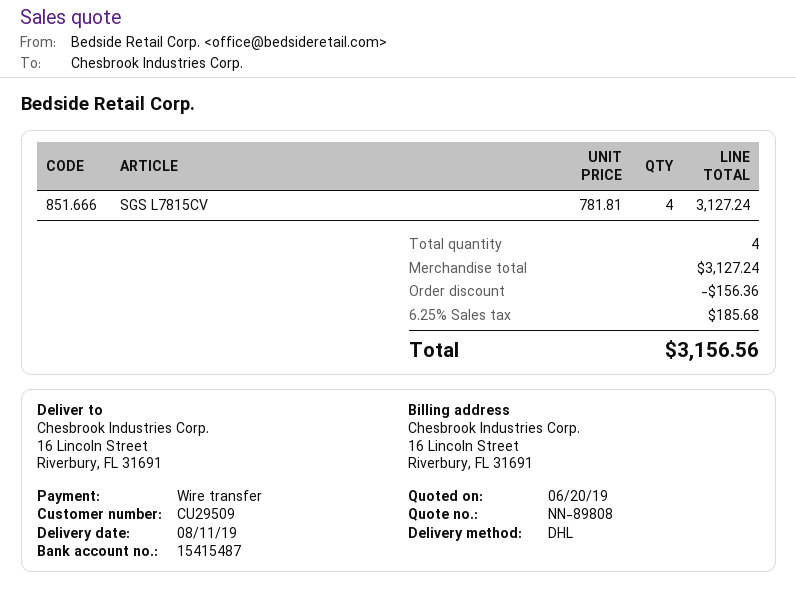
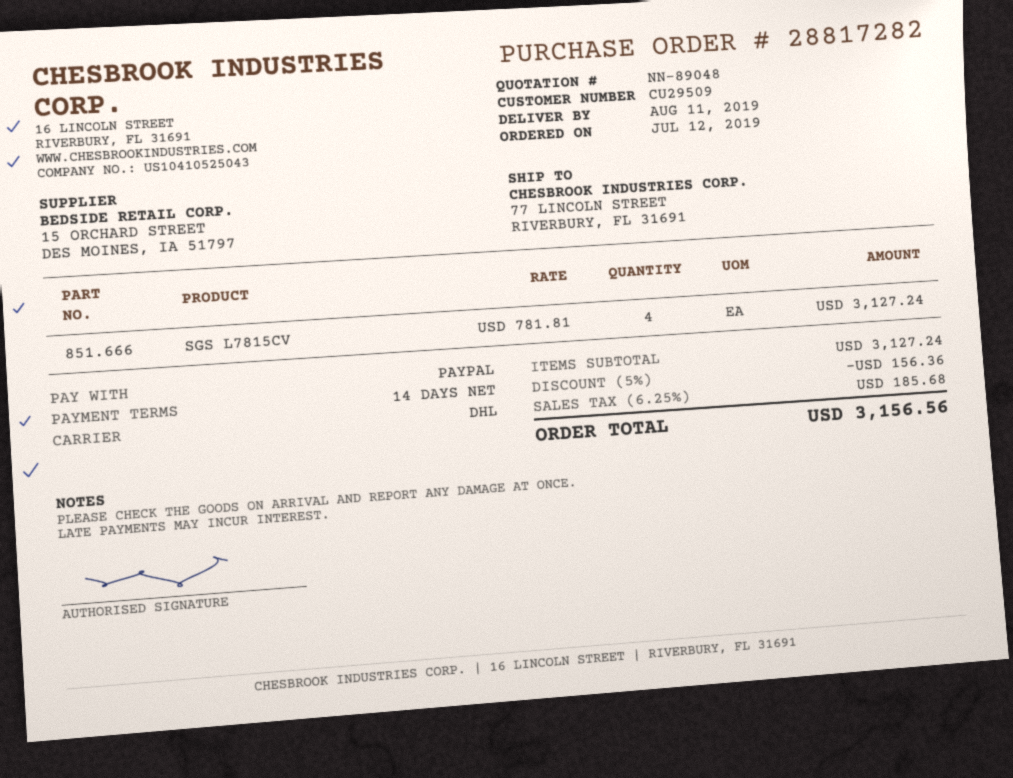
quote number: NN-89808 -> NN-89048
payment method: bank transfer -> PayPal
ship to: 16 Lincoln Street, Riverbury, FL 31691 -> 77 LINCOLN STREET, RIVERBURY, FL 31691

